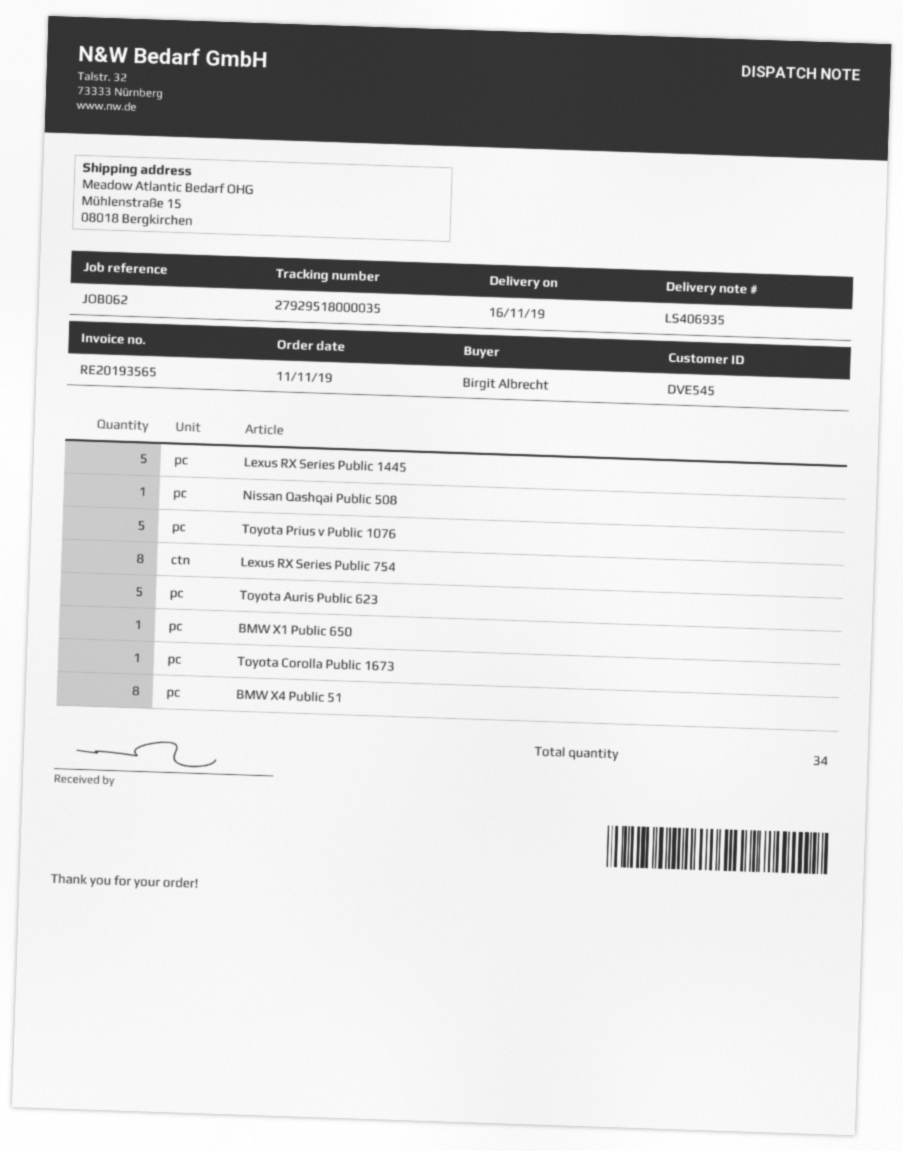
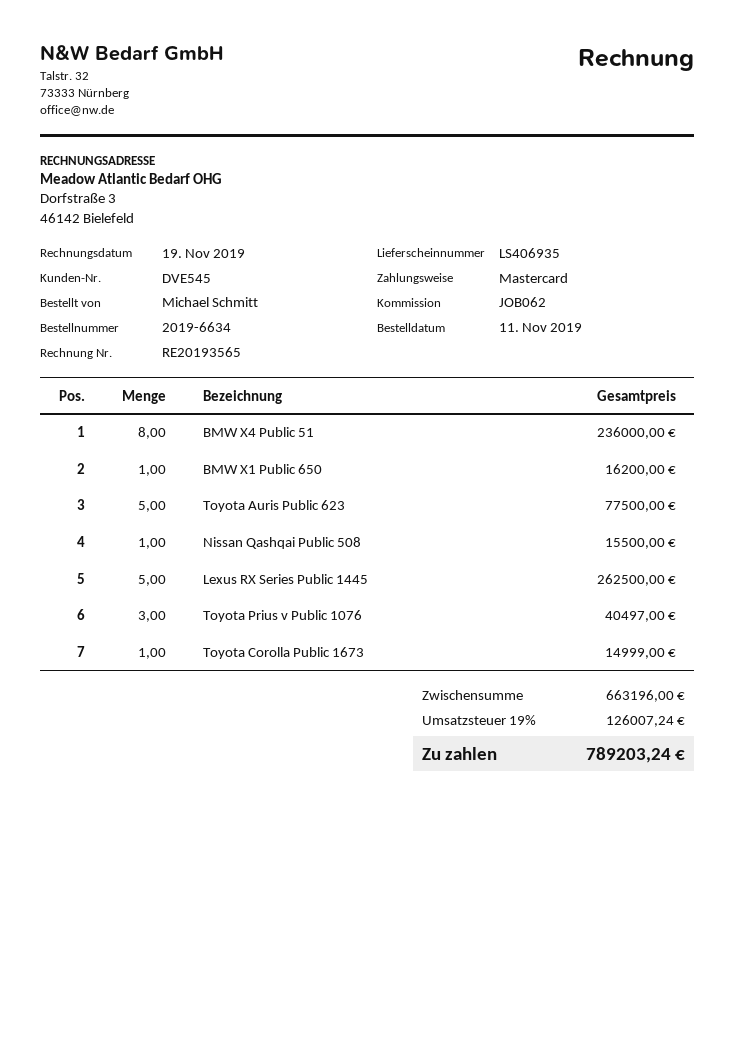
ordered by: Birgit Albrecht -> Michael Schmitt
Toyota Prius v Public 1076: 5 -> 3
Lexus RX Series Public 754: 8 -> none

